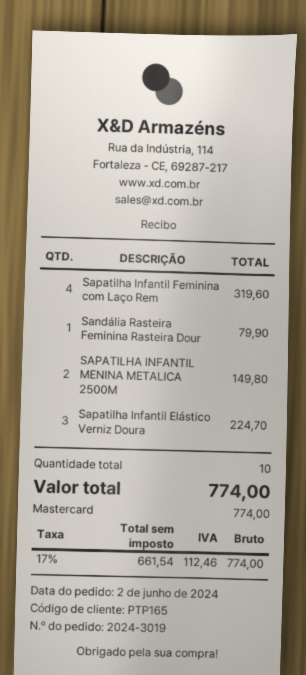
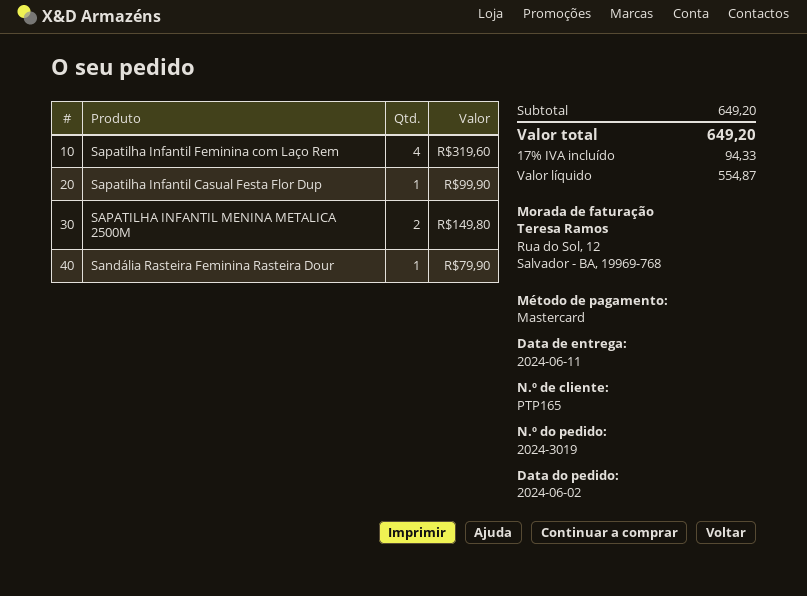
Sapatilha Infantil Elástico Verniz Doura: 3 for 224.70 -> none
Sapatilha Infantil Casual Festa Flor Dup: none -> 1 for 99.90
net: 661.54 -> 554.87
tax: 17% = 112.46 -> 17% = 94.33
total: 774.00 -> 649.20

